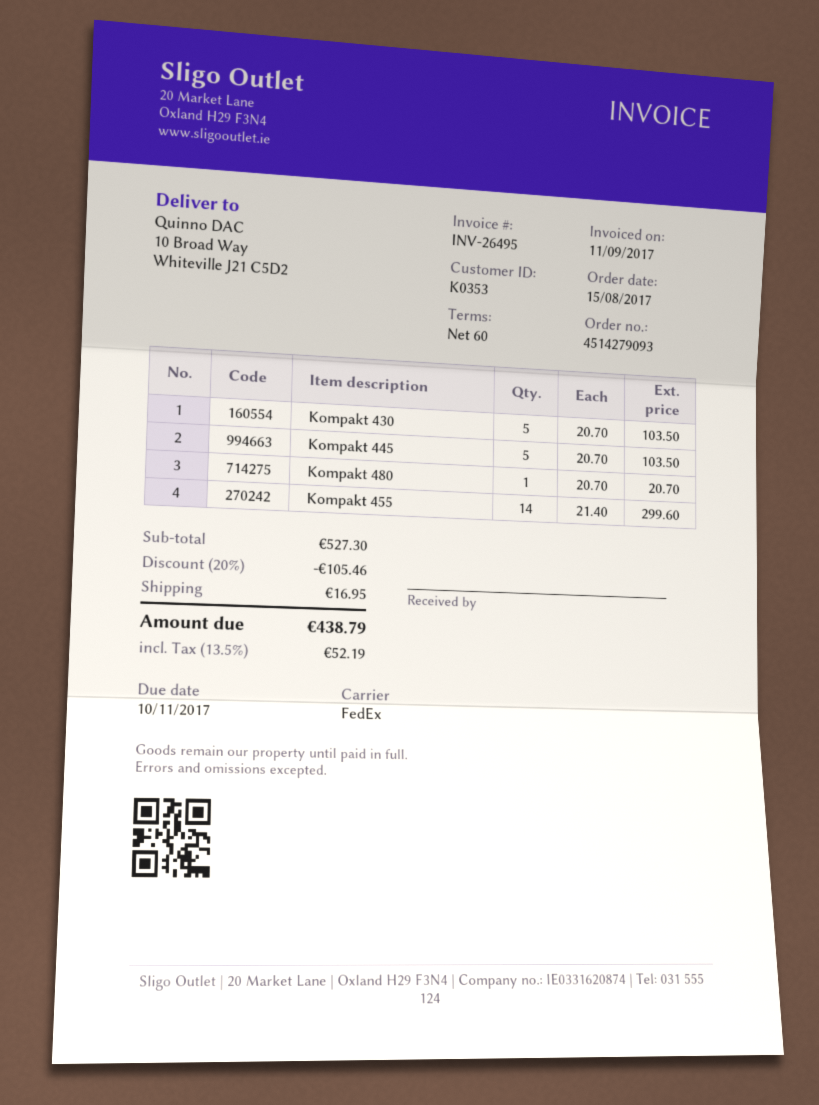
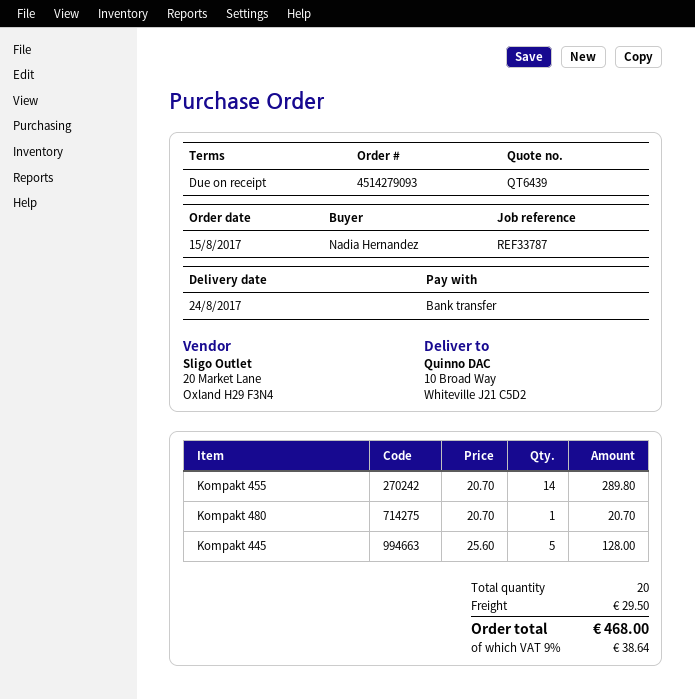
payment terms: 60 days -> on receipt
Kompakt 430: 5 x 20.70 = 103.50 -> none
Kompakt 445: 5 x 20.70 = 103.50 -> 5 x 25.60 = 128.00
Kompakt 455: 14 x 21.40 = 299.60 -> 14 x 20.70 = 289.80
discount: 20% = 105.46 -> none
shipping: 16.95 -> 29.50
tax: 13.5% = 52.19 -> 9% = 38.64
total: 438.79 -> 468.00

